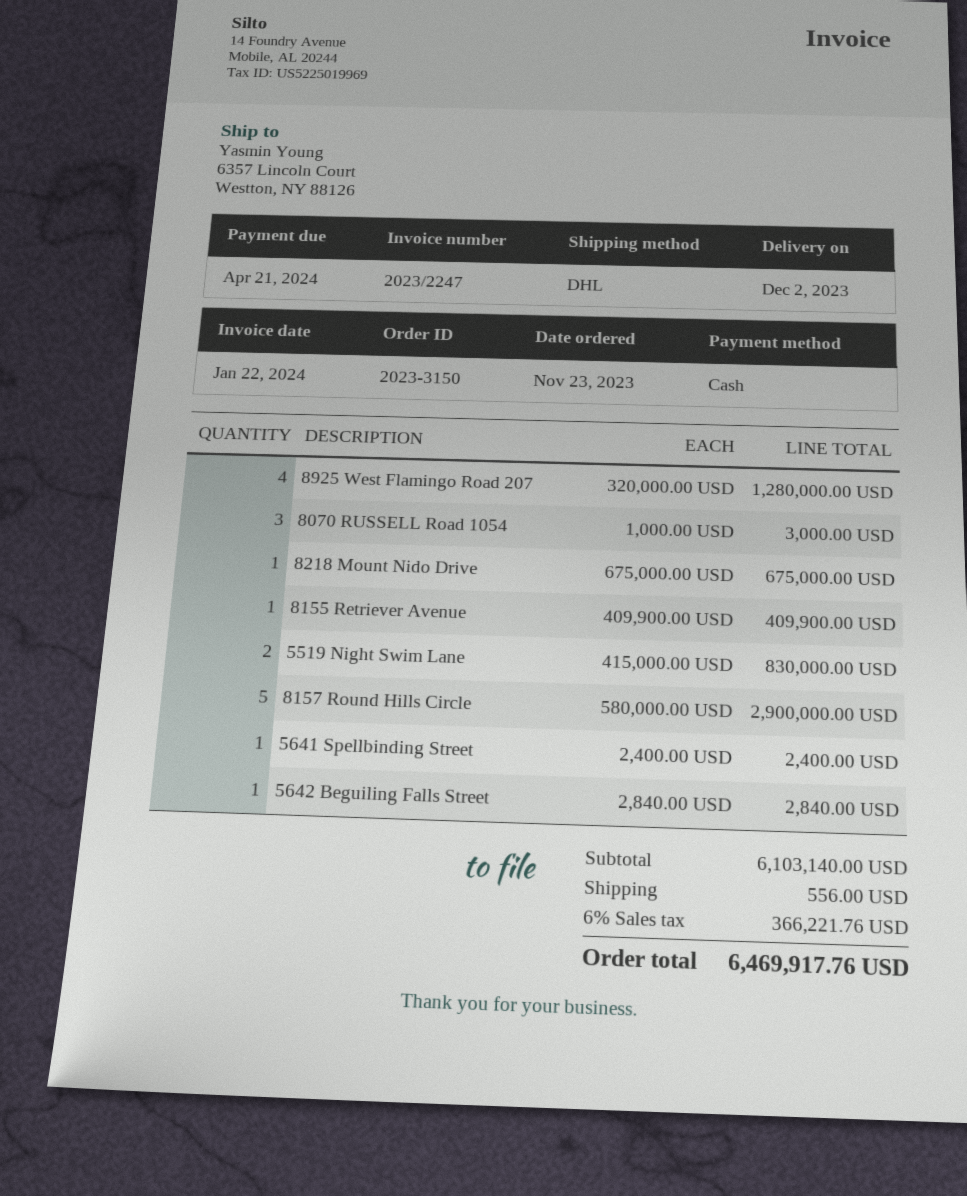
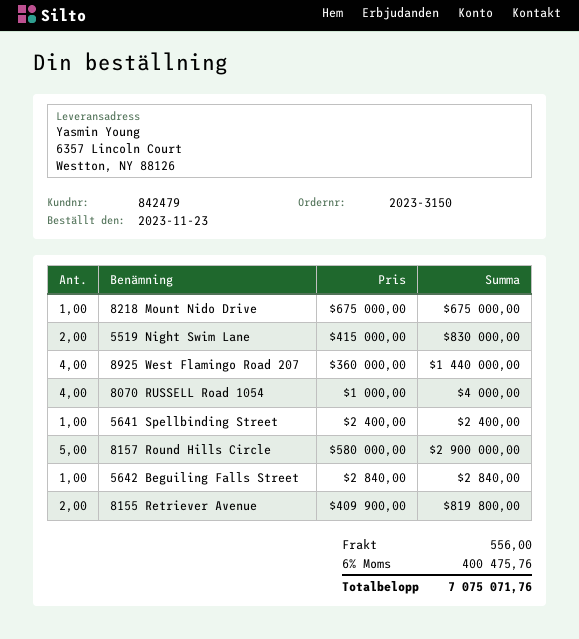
8925 West Flamingo Road 207: 4 x 320000.00 = 1280000.00 -> 4 x 360000.00 = 1440000.00
8070 RUSSELL Road 1054: 3 x 1000.00 = 3000.00 -> 4 x 1000.00 = 4000.00
8155 Retriever Avenue: 1 x 409900.00 = 409900.00 -> 2 x 409900.00 = 819800.00
tax: 6% = 366221.76 -> 6% = 400475.76
total: 6469917.76 -> 7075071.76

